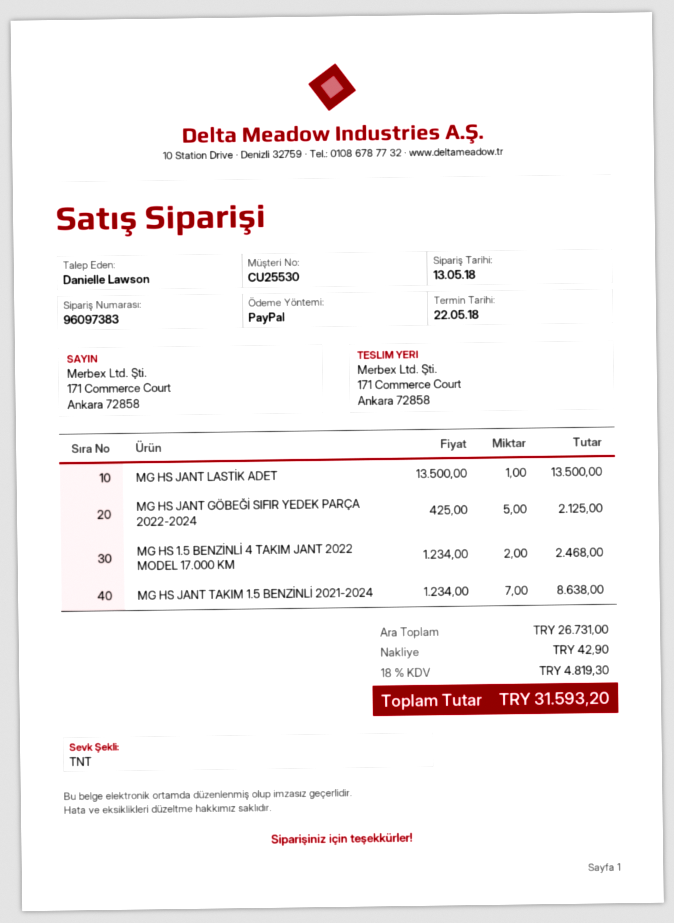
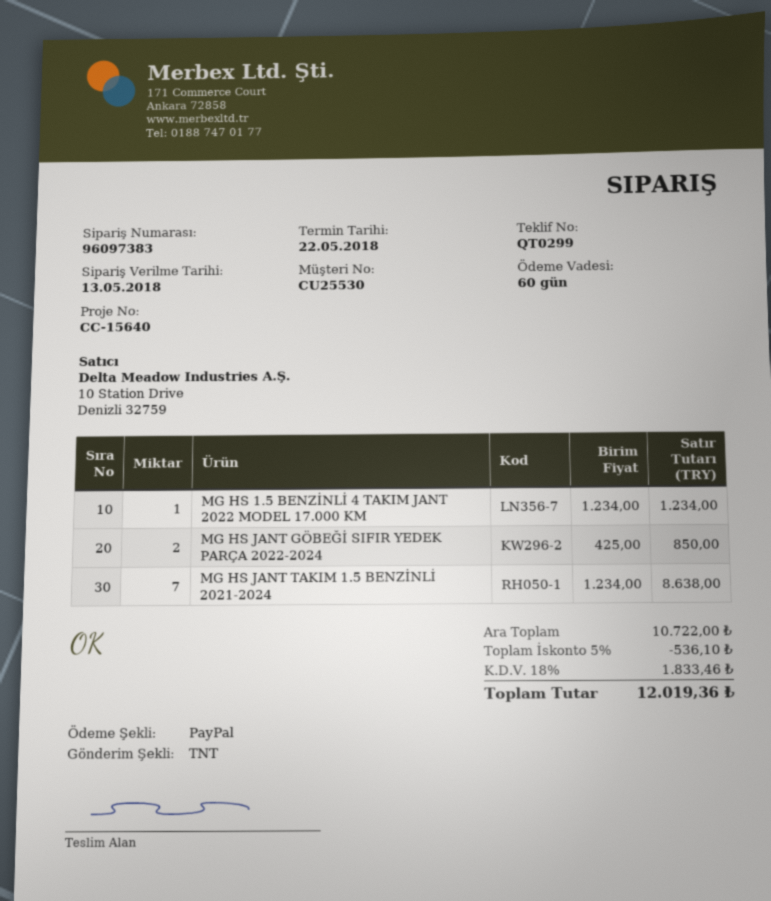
MG HS JANT LASTİK ADET: 1 x 13500.00 = 13500.00 -> none
MG HS JANT GÖBEĞİ SIFIR YEDEK PARÇA 2022-2024: 5 x 425.00 = 2125.00 -> 2 x 425.00 = 850.00
MG HS 1.5 BENZİNLİ 4 TAKIM JANT 2022 MODEL 17.000 KM: 2 x 1234.00 = 2468.00 -> 1 x 1234.00 = 1234.00
subtotal: 26731.00 -> 10722.00
discount: none -> 5% = 536.10
shipping: 42.90 -> none
tax: 18% = 4819.30 -> 18% = 1833.46
total: 31593.20 -> 12019.36

